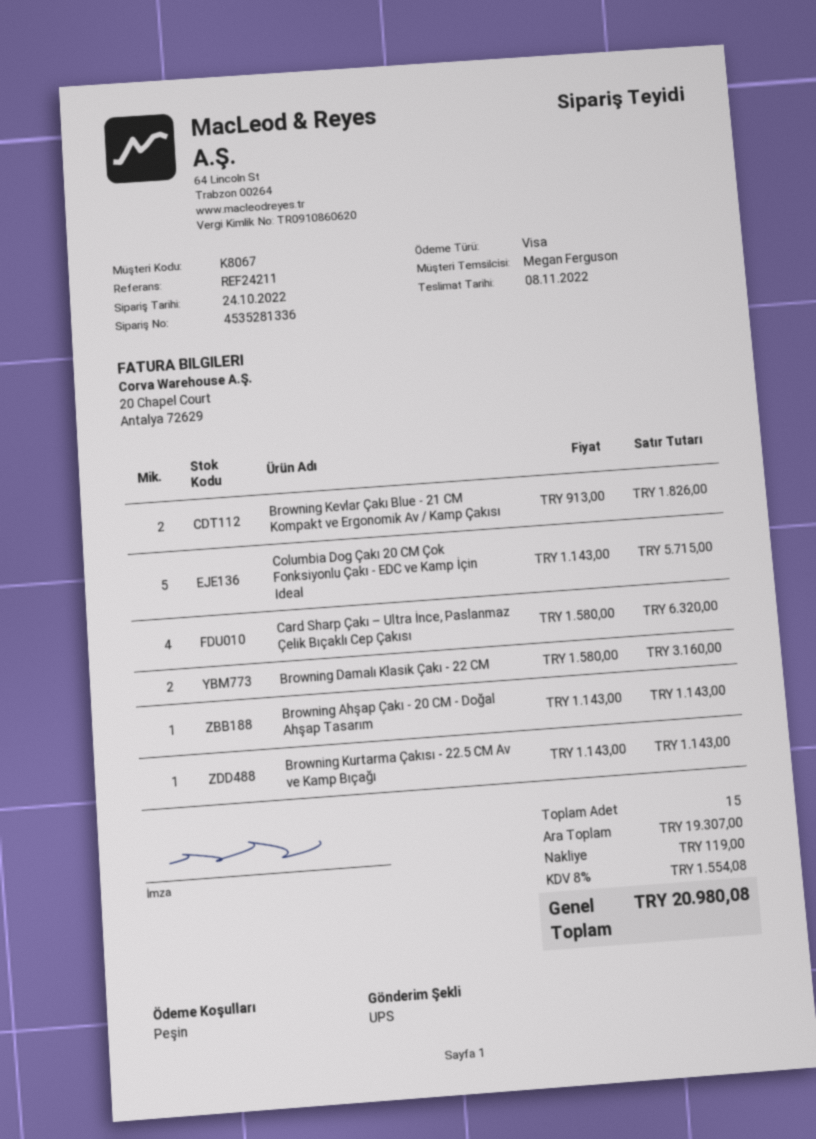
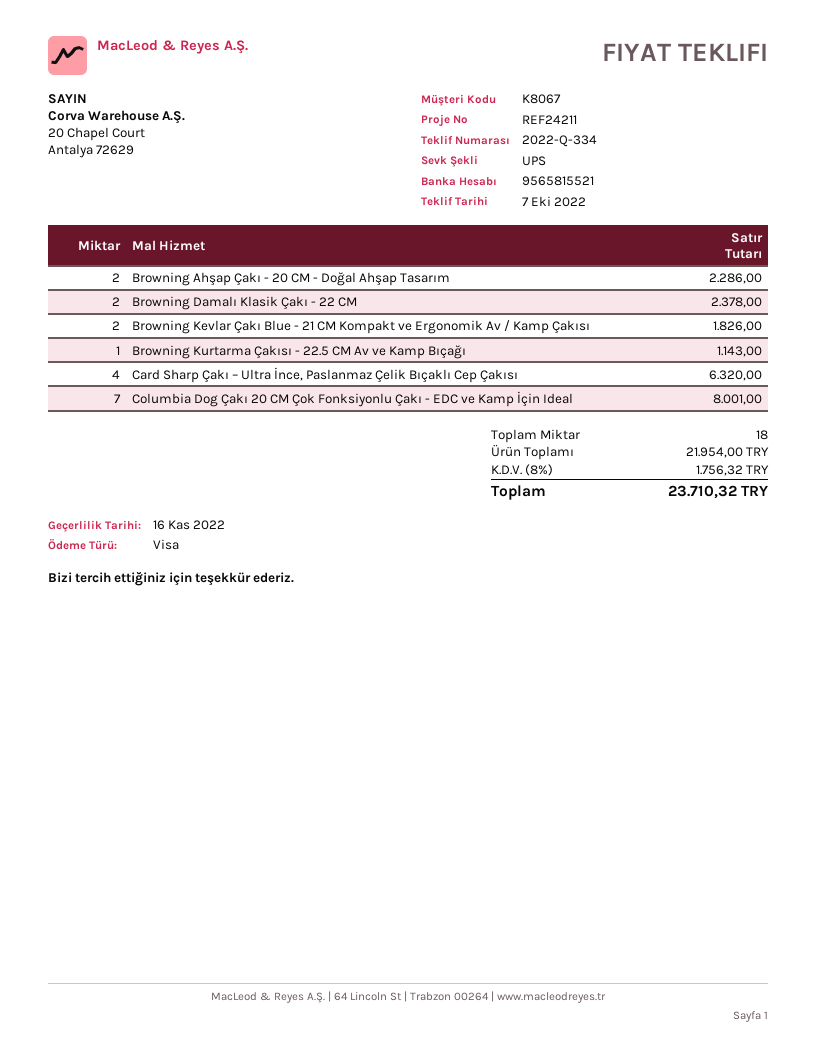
Columbia Dog Çakı 20 CM Çok Fonksiyonlu Çakı - EDC ve Kamp İçin Ideal: 5 for 5715.00 -> 7 for 8001.00
Browning Damalı Klasik Çakı - 22 CM: 2 for 3160.00 -> 2 for 2378.00
Browning Ahşap Çakı - 20 CM - Doğal Ahşap Tasarım: 1 for 1143.00 -> 2 for 2286.00
total quantity: 15 -> 18
subtotal: 19307.00 -> 21954.00
shipping: 119.00 -> none
tax: 8% = 1554.08 -> 8% = 1756.32
total: 20980.08 -> 23710.32

